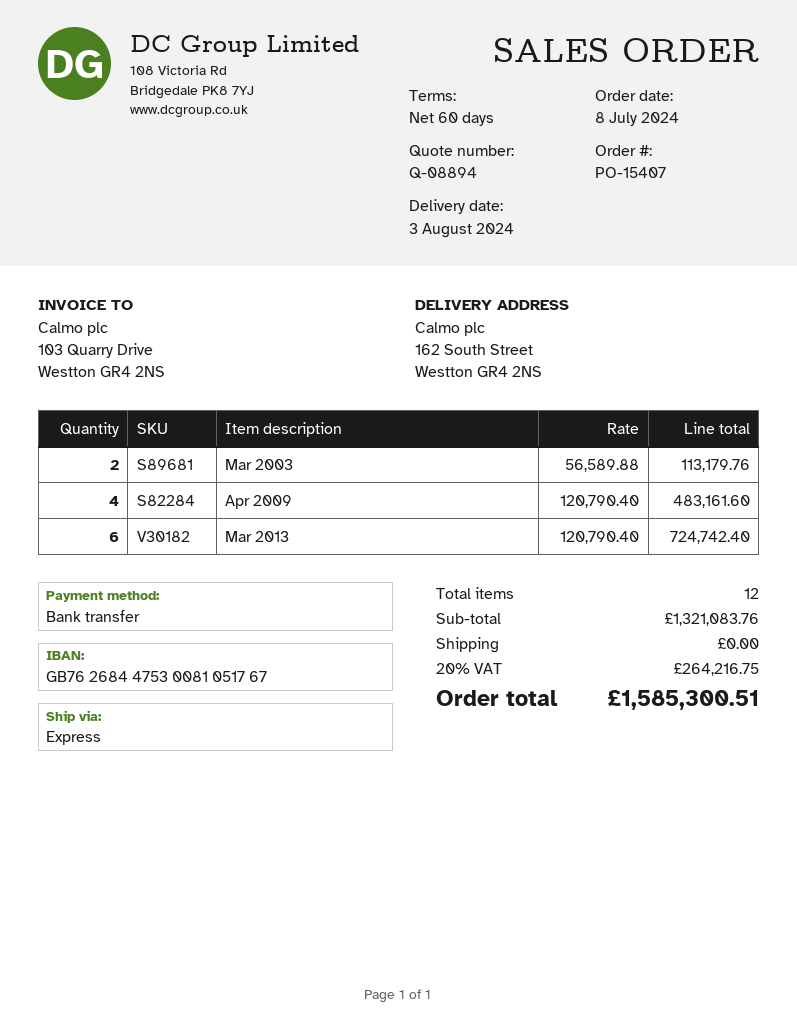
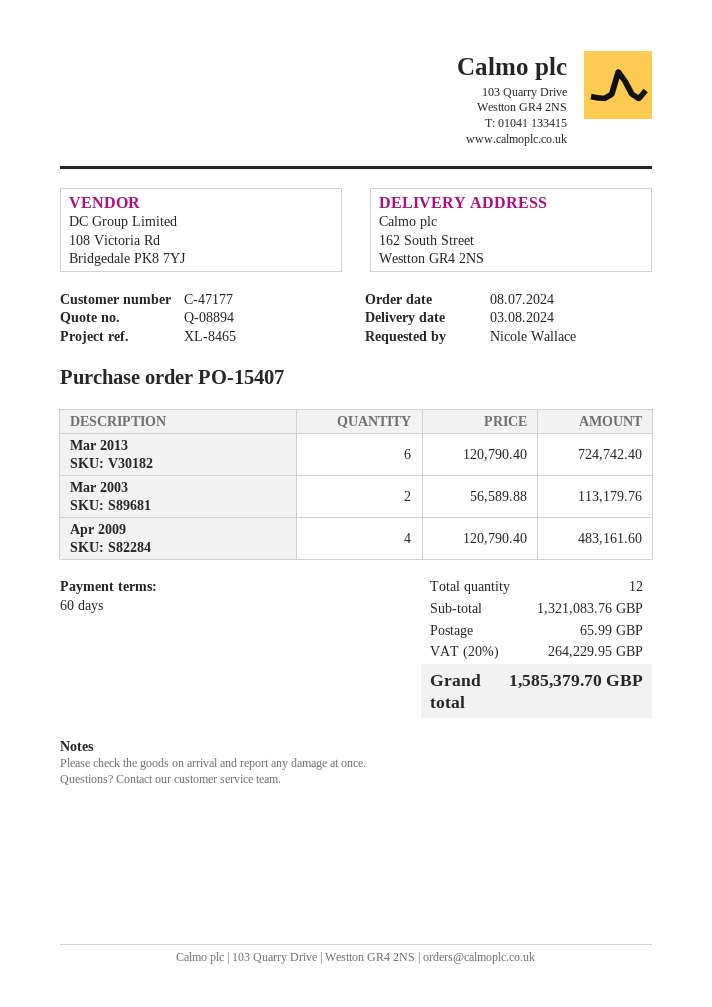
shipping: 0.00 -> 65.99
tax: 20% = 264216.75 -> 20% = 264229.95
total: 1585300.51 -> 1585379.70

